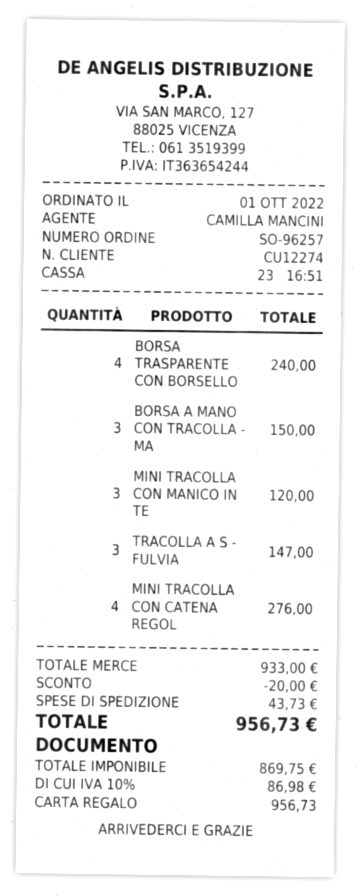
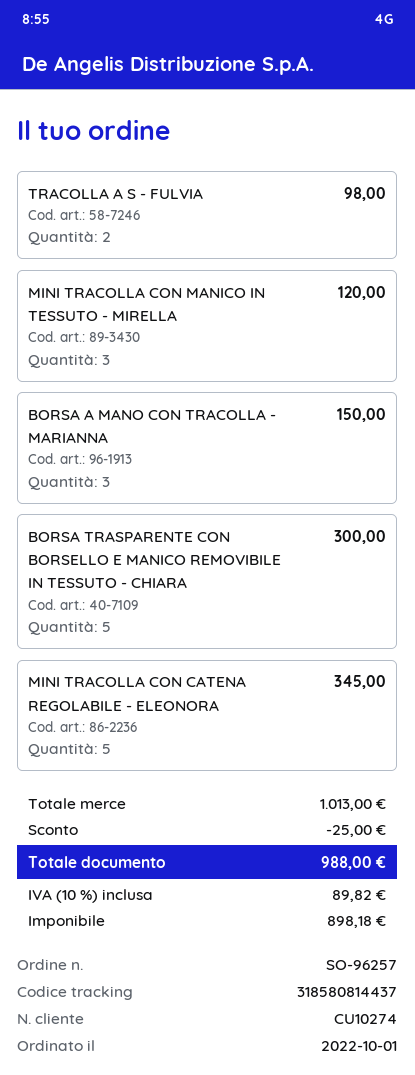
customer number: CU12274 -> CU10274
BORSA TRASPARENTE CON BORSELLO: 4 for 240.00 -> 5 for 300.00
TRACOLLA A S - FULVIA: 3 for 147.00 -> 2 for 98.00
MINI TRACOLLA CON CATENA REGOL: 4 for 276.00 -> 5 for 345.00
subtotal: 933.00 -> 1013.00
discount: 20.00 -> 25.00
shipping: 43.73 -> none
net: 869.75 -> 898.18
tax: 10% = 86.98 -> 10% = 89.82
total: 956.73 -> 988.00

